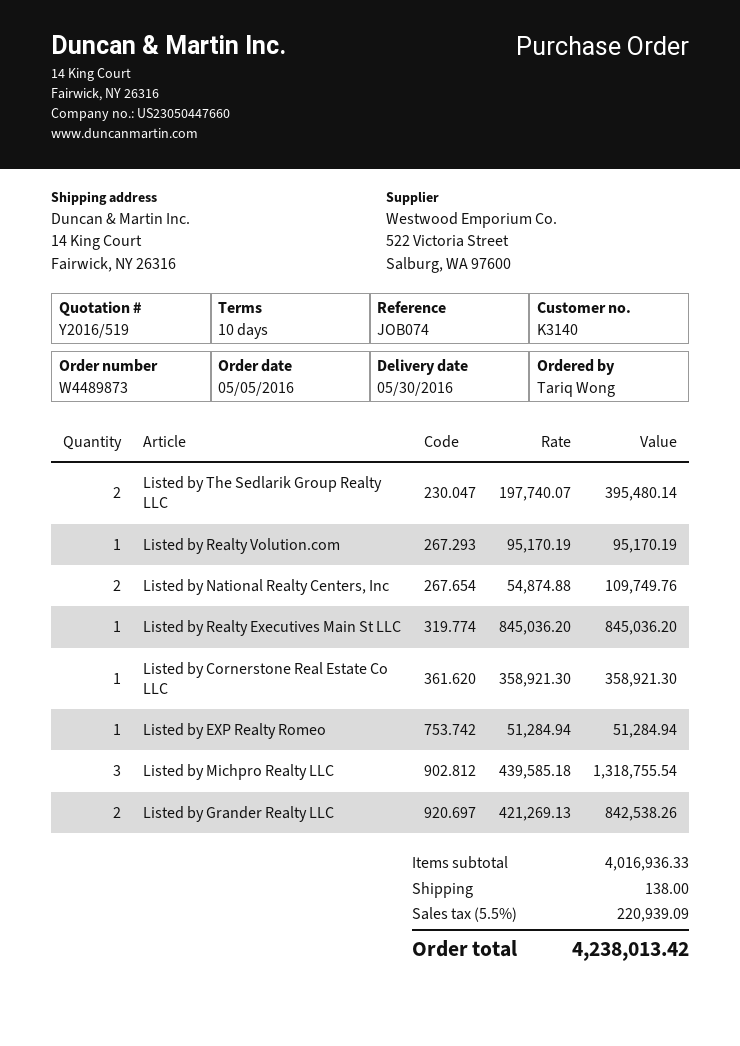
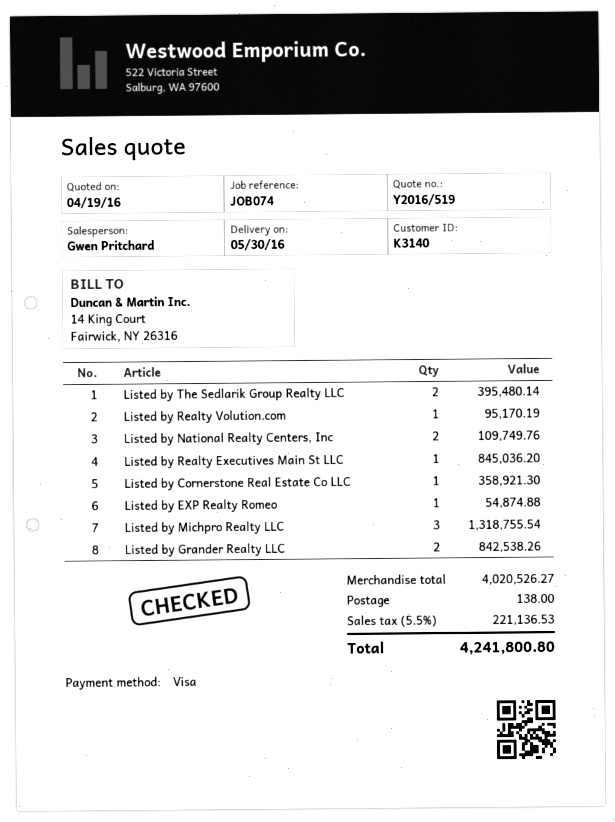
Listed by EXP Realty Romeo: 1 for 51284.94 -> 1 for 54874.88
subtotal: 4016936.33 -> 4020526.27
tax: 5.5% = 220939.09 -> 5.5% = 221136.53
total: 4238013.42 -> 4241800.80

